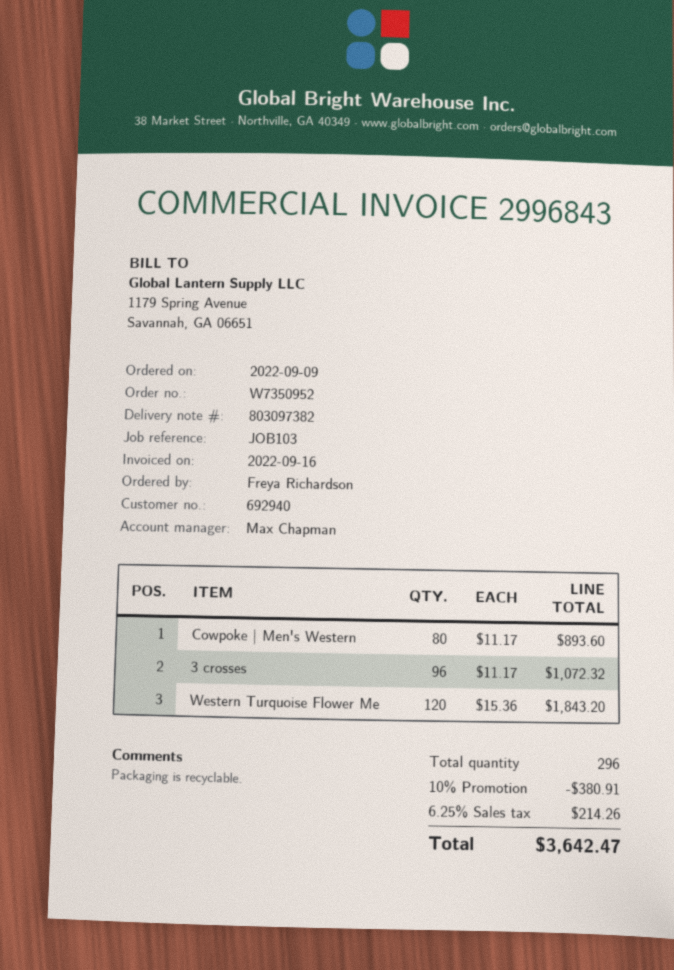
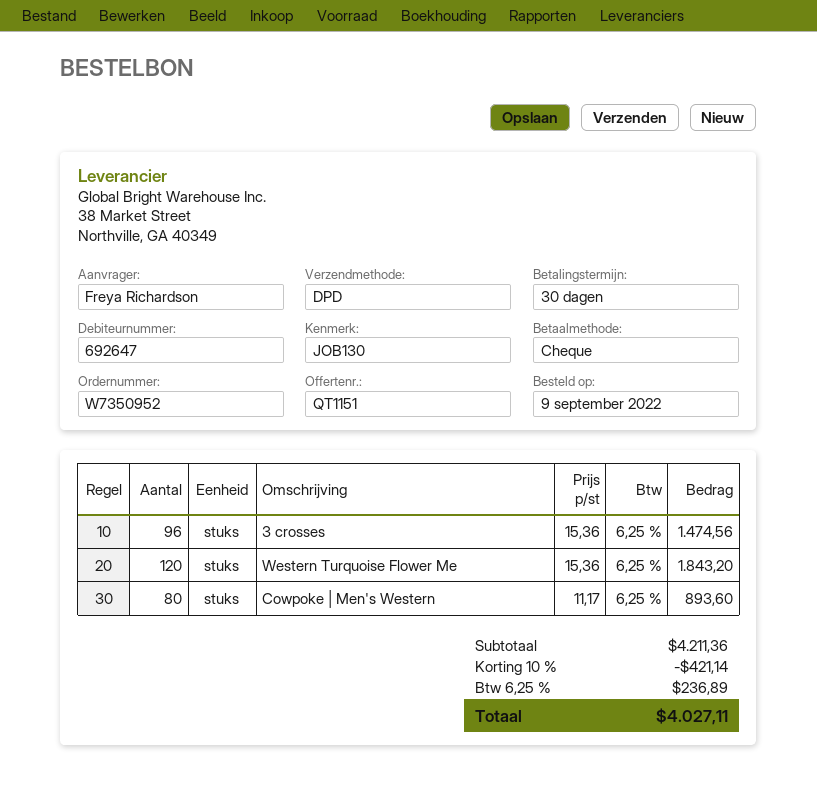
customer number: 692940 -> 692647
reference: JOB103 -> JOB130
3 crosses: 96 x 11.17 = 1072.32 -> 96 x 15.36 = 1474.56
discount: 10% = 380.91 -> 10% = 421.14
tax: 6.25% = 214.26 -> 6.25% = 236.89
total: 3642.47 -> 4027.11

